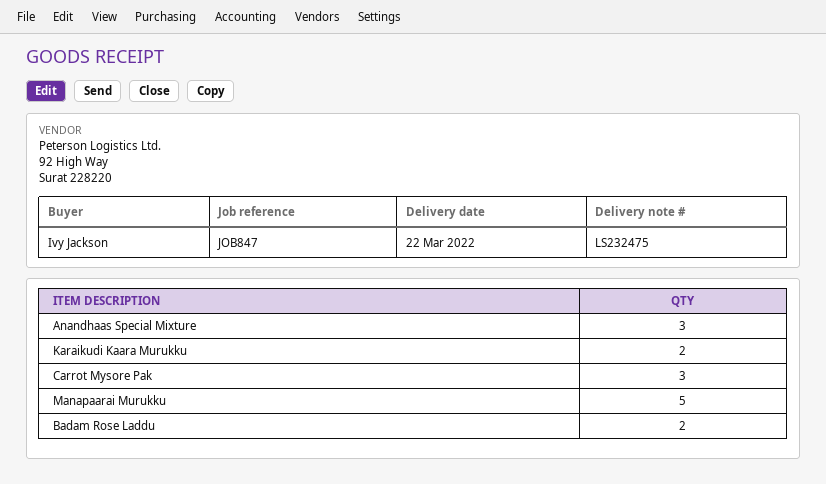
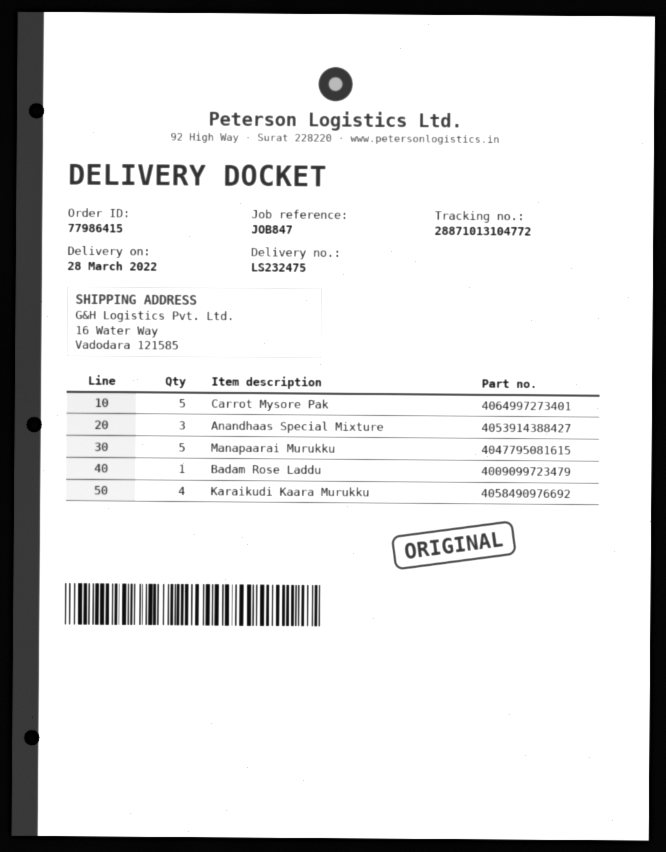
delivery date: 2022-03-22 -> 2022-03-28
Karaikudi Kaara Murukku: 2 -> 4
Carrot Mysore Pak: 3 -> 5
Badam Rose Laddu: 2 -> 1

